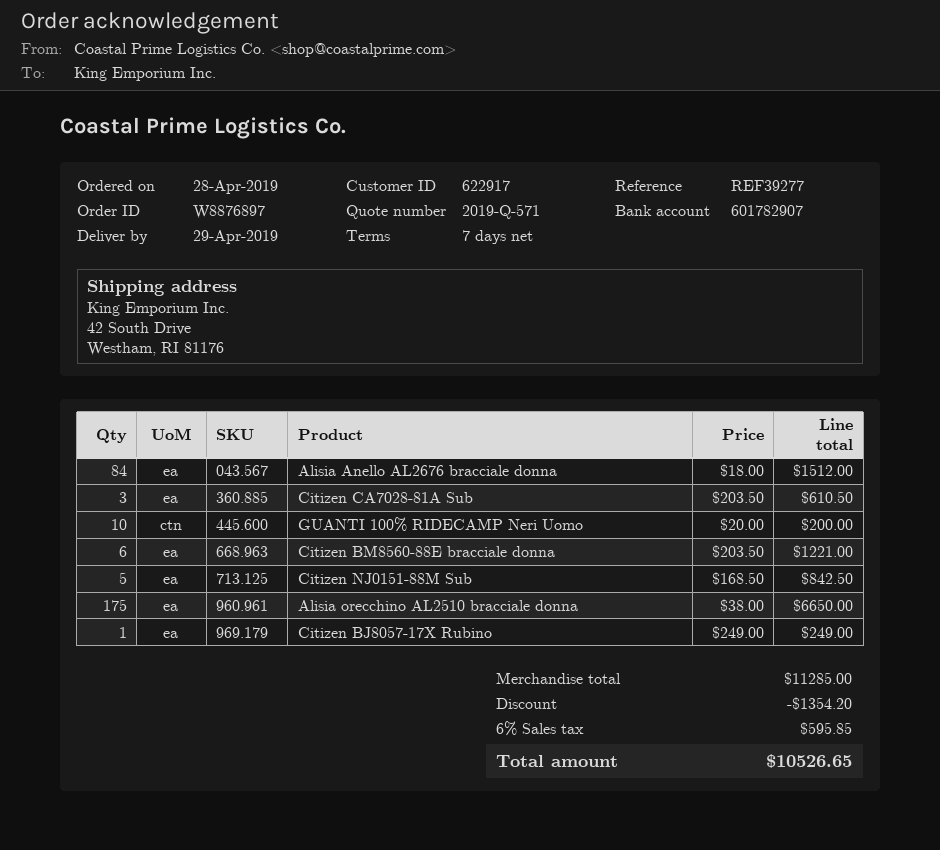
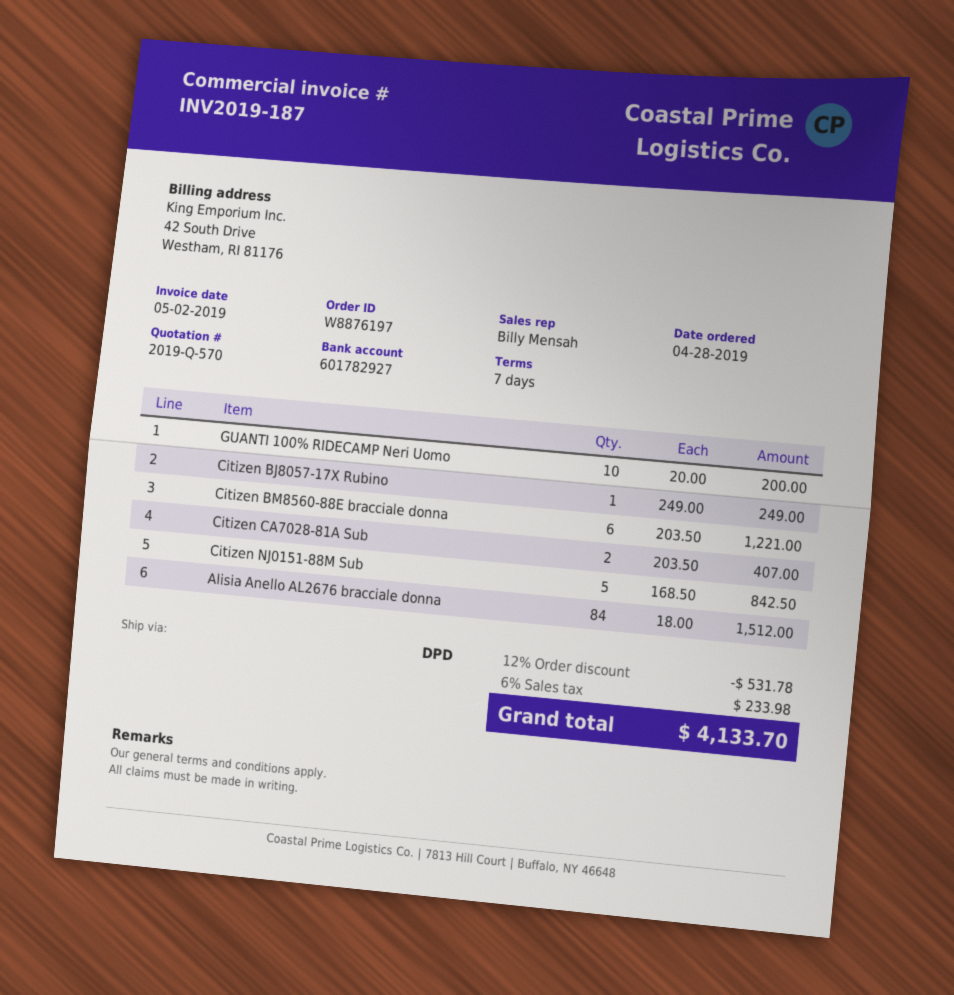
quote number: 2019-Q-571 -> 2019-Q-570
order number: W8876897 -> W8876197
bank account: 601782907 -> 601782927
Citizen CA7028-81A Sub: 3 x 203.50 = 610.50 -> 2 x 203.50 = 407.00
Alisia orecchino AL2510 bracciale donna: 175 x 38.00 = 6650.00 -> none
discount: 1354.20 -> 531.78
tax: 6% = 595.85 -> 6% = 233.98
total: 10526.65 -> 4133.70

